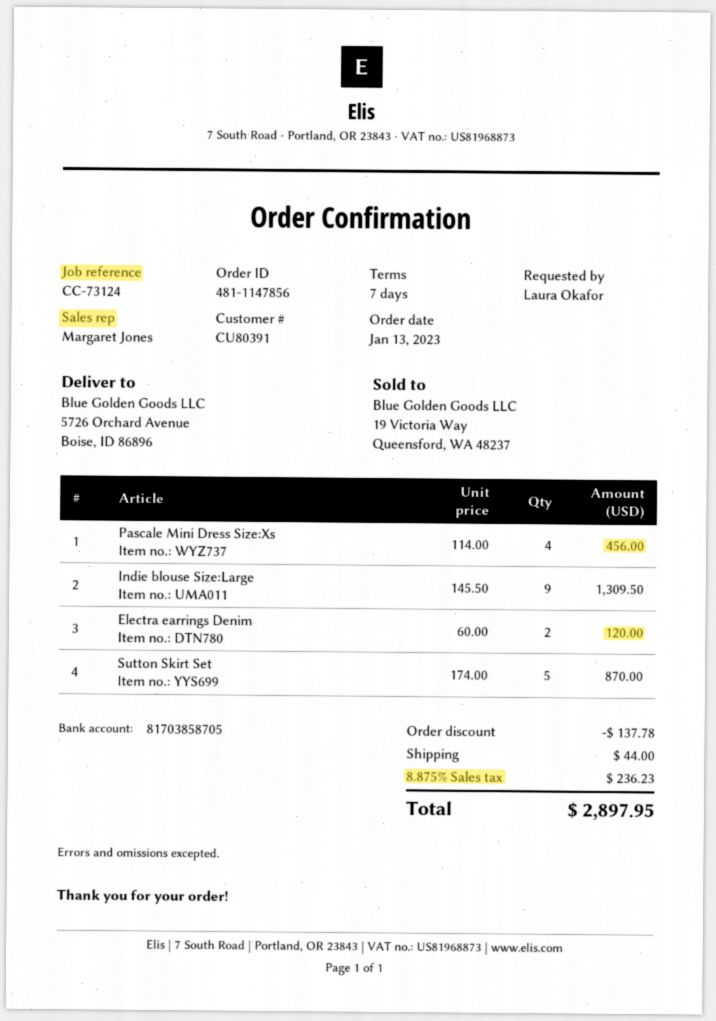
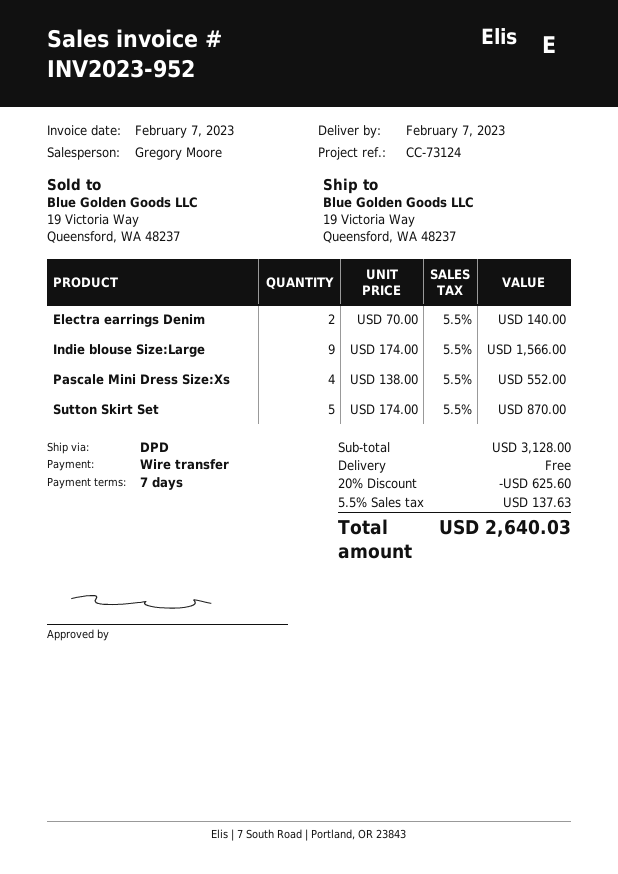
sales rep: Margaret Jones -> Gregory Moore
ship to: 5726 Orchard Avenue, Boise, ID 86896 -> 19 Victoria Way, Queensford, WA 48237
Pascale Mini Dress Size:Xs: 4 x 114.00 = 456.00 -> 4 x 138.00 = 552.00
Indie blouse Size:Large: 9 x 145.50 = 1309.50 -> 9 x 174.00 = 1566.00
Electra earrings Denim: 2 x 60.00 = 120.00 -> 2 x 70.00 = 140.00
discount: 137.78 -> 625.60
shipping: 44.00 -> 0.00
tax: 8.875% = 236.23 -> 5.5% = 137.63
total: 2897.95 -> 2640.03

